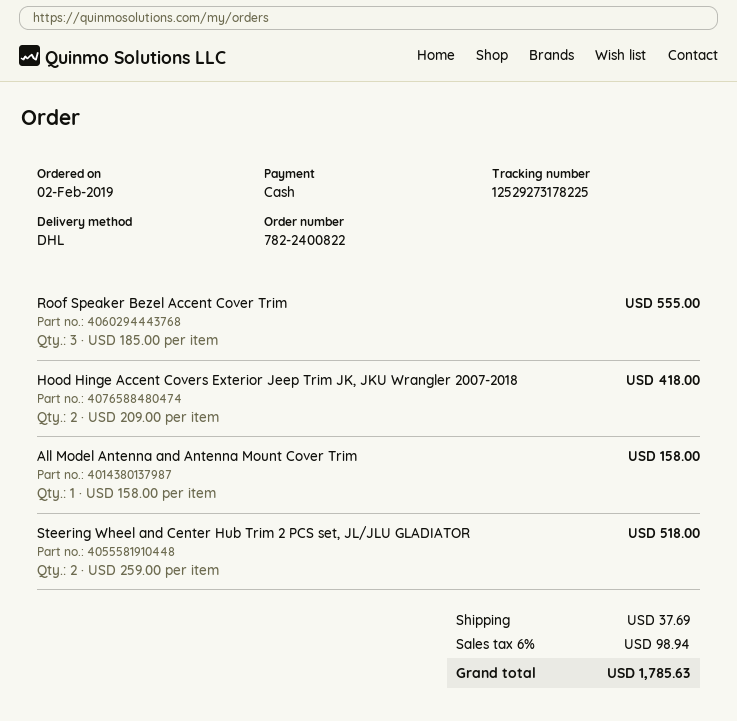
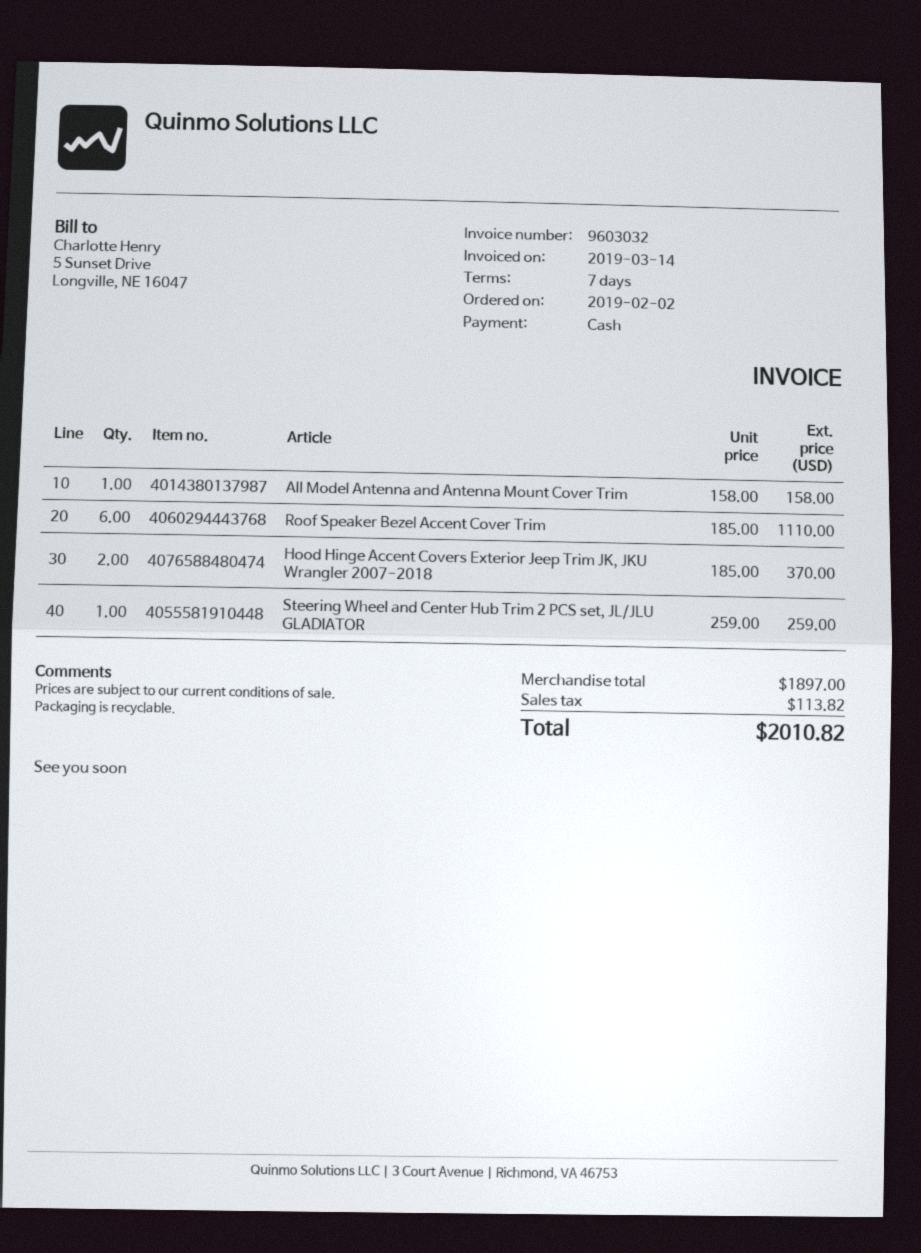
Roof Speaker Bezel Accent Cover Trim: 3 x 185.00 = 555.00 -> 6 x 185.00 = 1110.00
Hood Hinge Accent Covers Exterior Jeep Trim JK, JKU Wrangler 2007-2018: 2 x 209.00 = 418.00 -> 2 x 185.00 = 370.00
Steering Wheel and Center Hub Trim 2 PCS set, JL/JLU GLADIATOR: 2 x 259.00 = 518.00 -> 1 x 259.00 = 259.00
shipping: 37.69 -> none
tax: 98.94 -> 113.82
total: 1785.63 -> 2010.82

